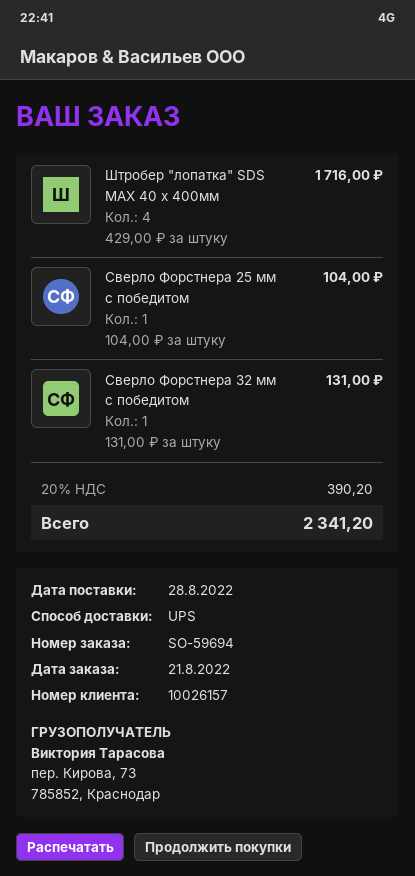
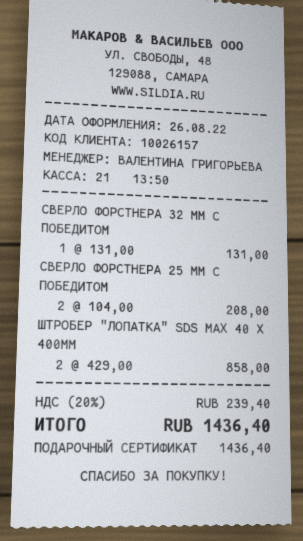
order date: 2022-08-21 -> 2022-08-26
Штробер "лопатка" SDS МАХ 40 х 400мм: 4 x 429.00 = 1716.00 -> 2 x 429.00 = 858.00
Сверло Форстнера 25 мм с победитом: 1 x 104.00 = 104.00 -> 2 x 104.00 = 208.00
tax: 20% = 390.20 -> 20% = 239.40
total: 2341.20 -> 1436.40

